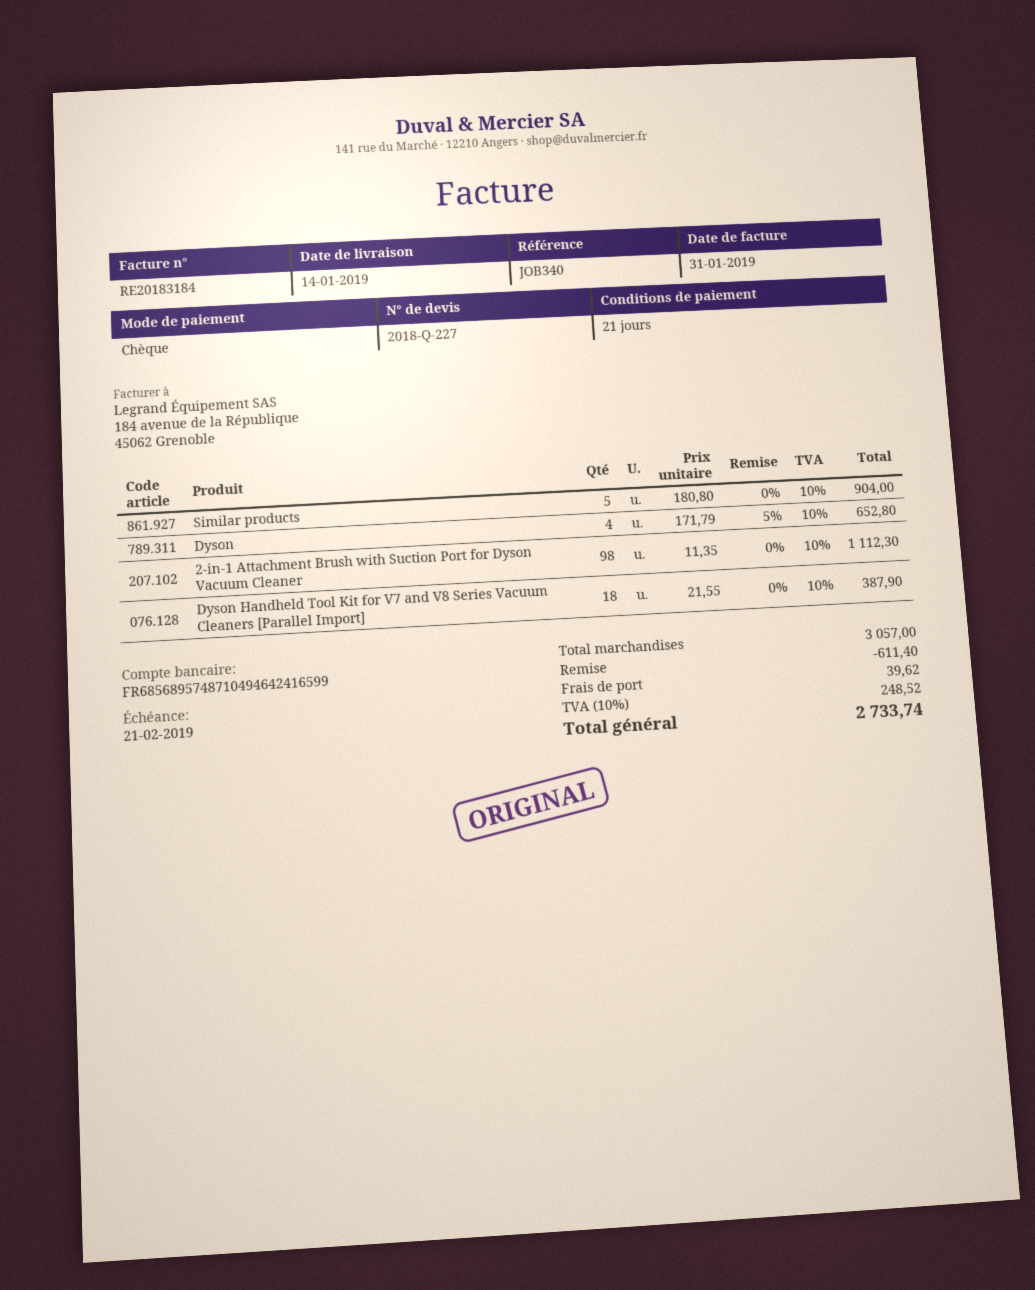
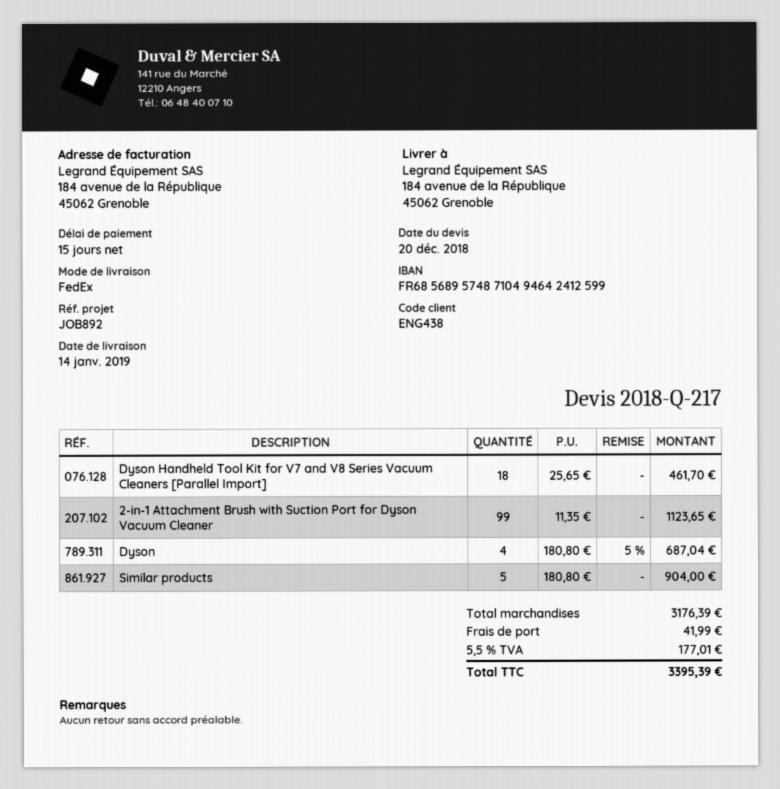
quote number: 2018-Q-227 -> 2018-Q-217
payment terms: 21 days -> 15 days
reference: JOB340 -> JOB892
bank account: FR6856895748710494642416599 -> FR6856895748710494642412599
Dyson: 4 x 171.79 - 5% = 652.80 -> 4 x 180.80 - 5% = 687.04
2-in-1 Attachment Brush with Suction Port for Dyson Vacuum Cleaner: 98 x 11.35 = 1112.30 -> 99 x 11.35 = 1123.65
Dyson Handheld Tool Kit for V7 and V8 Series Vacuum Cleaners [Parallel Import]: 18 x 21.55 = 387.90 -> 18 x 25.65 = 461.70
subtotal: 3057.00 -> 3176.39
discount: 611.40 -> none
shipping: 39.62 -> 41.99
tax: 10% = 248.52 -> 5.5% = 177.01
total: 2733.74 -> 3395.39

